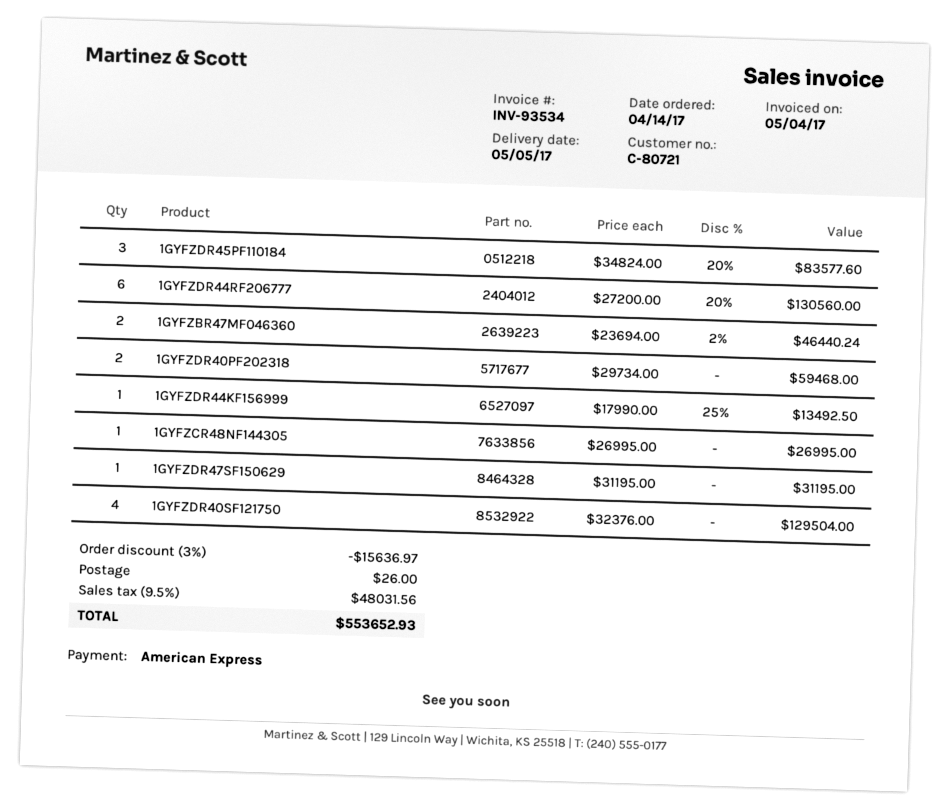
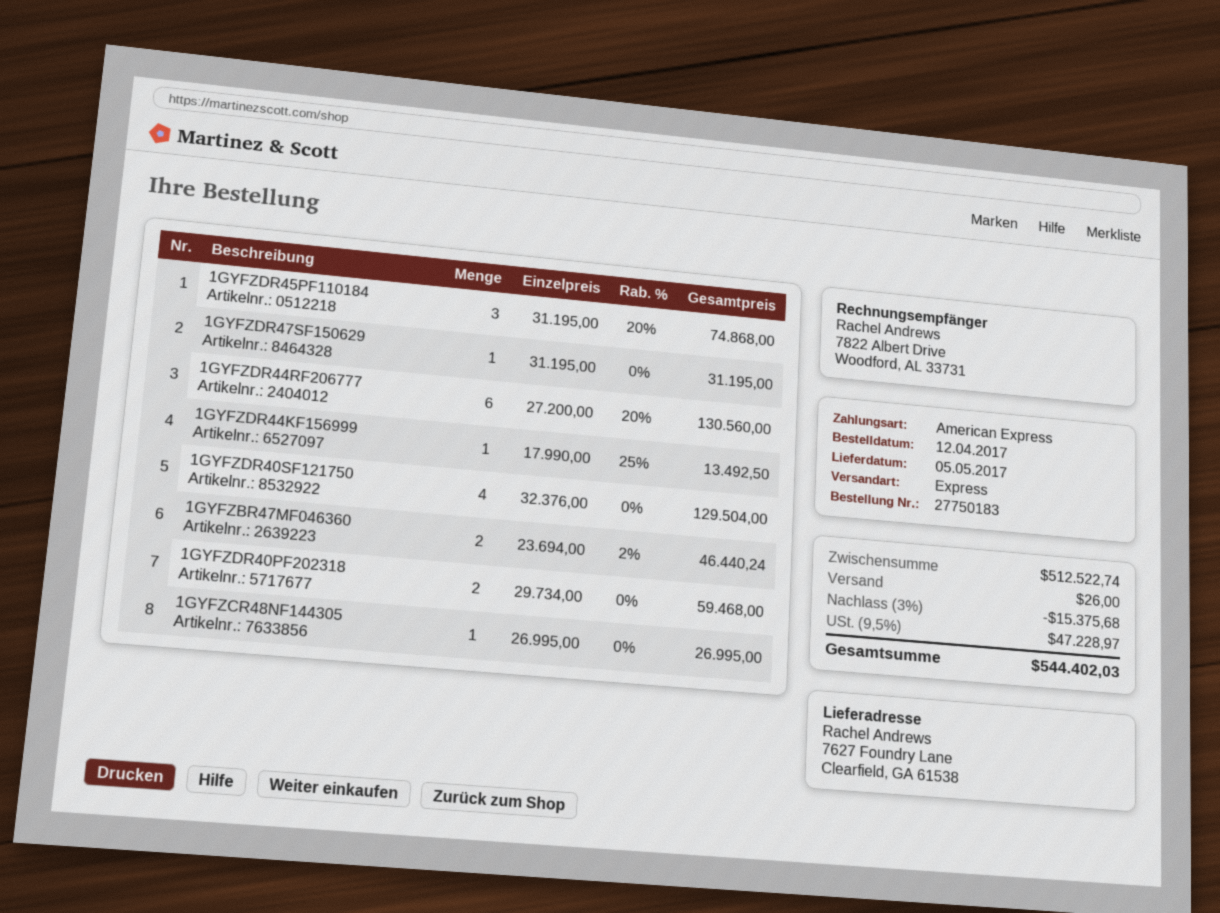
order date: 2017-04-14 -> 2017-04-12
1GYFZDR45PF110184: 3 x 34824.00 - 20% = 83577.60 -> 3 x 31195.00 - 20% = 74868.00
discount: 3% = 15636.97 -> 3% = 15375.68
tax: 9.5% = 48031.56 -> 9.5% = 47228.97
total: 553652.93 -> 544402.03

